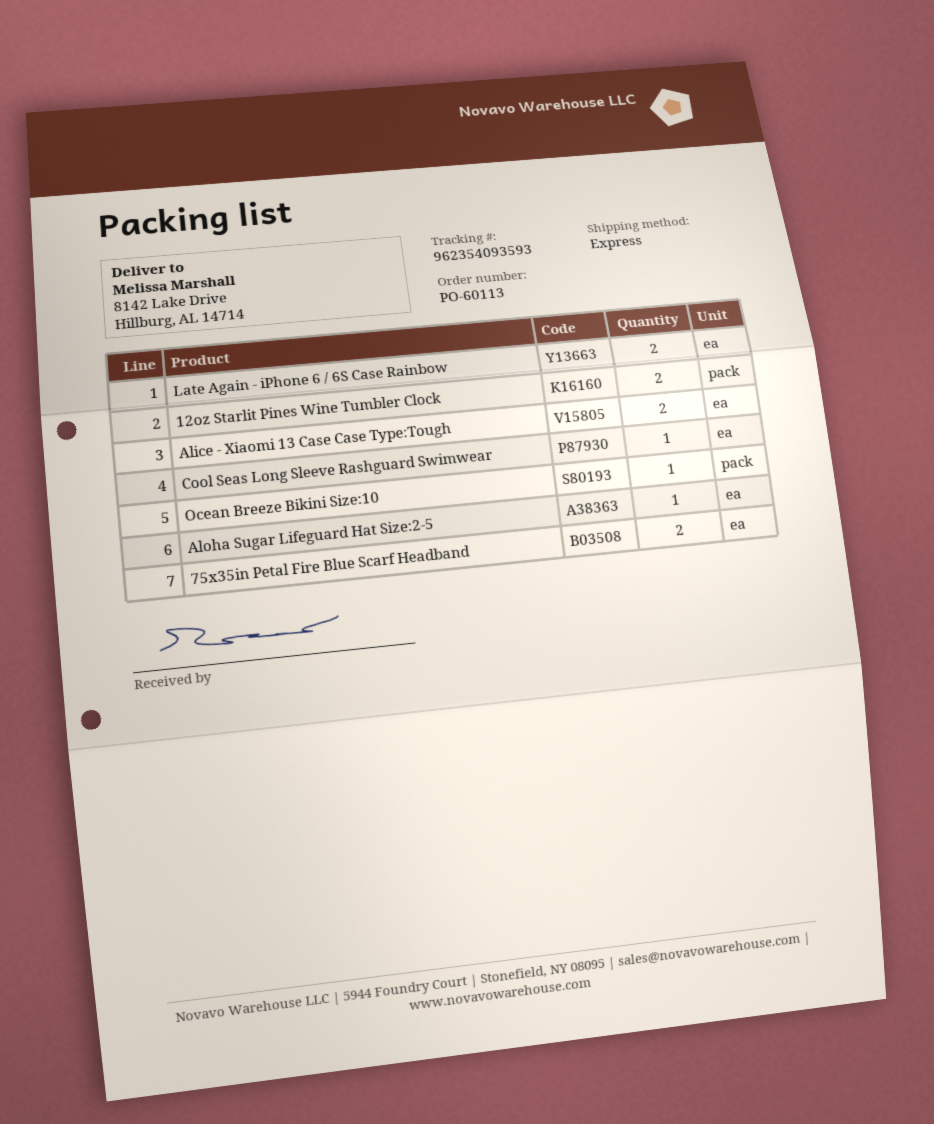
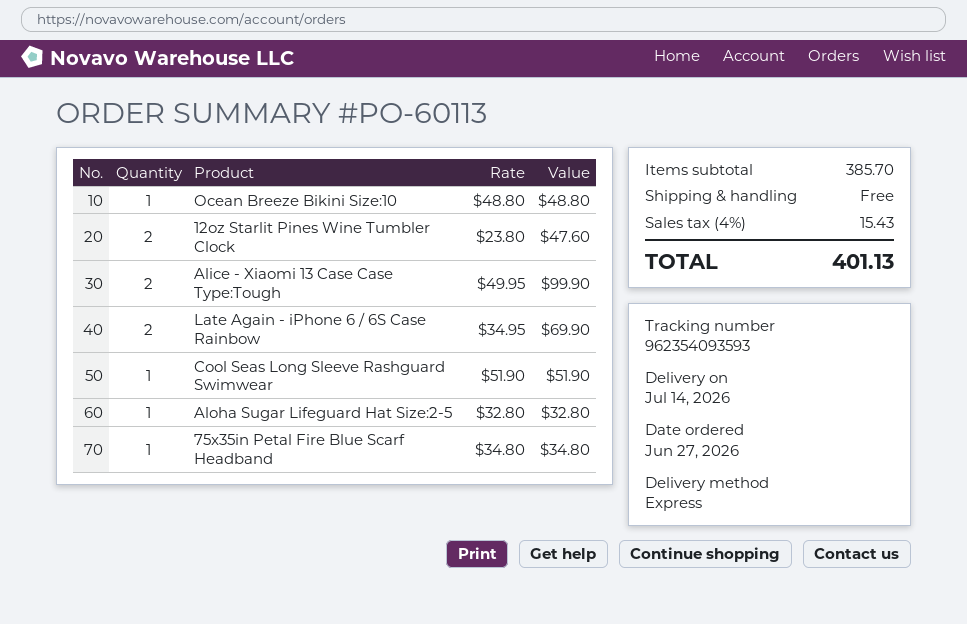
75x35in Petal Fire Blue Scarf Headband: 2 -> 1

